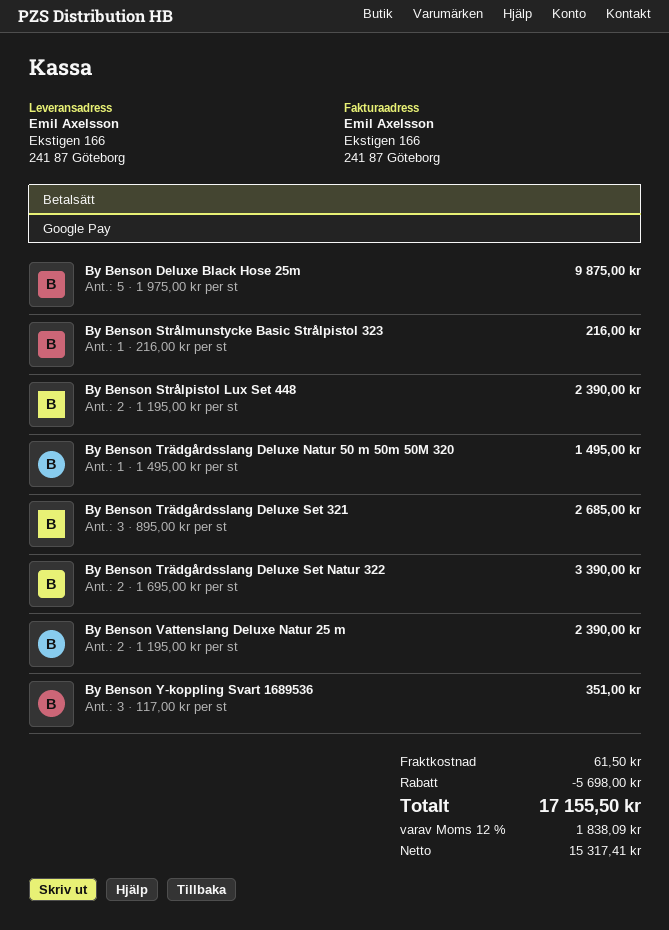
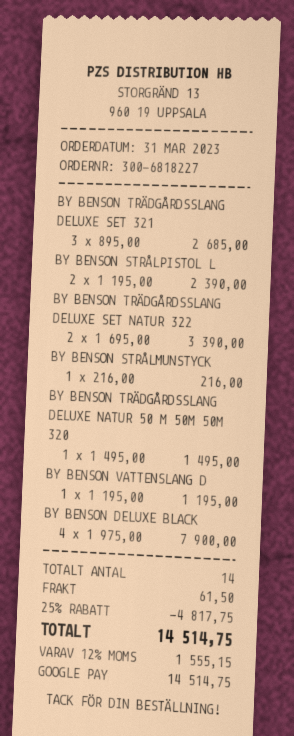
By Benson Deluxe Black Hose 25m: 5 x 1975.00 = 9875.00 -> 4 x 1975.00 = 7900.00
By Benson Vattenslang Deluxe Natur 25 m: 2 x 1195.00 = 2390.00 -> 1 x 1195.00 = 1195.00
By Benson Y-koppling Svart 1689536: 3 x 117.00 = 351.00 -> none
discount: 5698.00 -> 4817.75
tax: 12% = 1838.09 -> 12% = 1555.15
total: 17155.50 -> 14514.75

